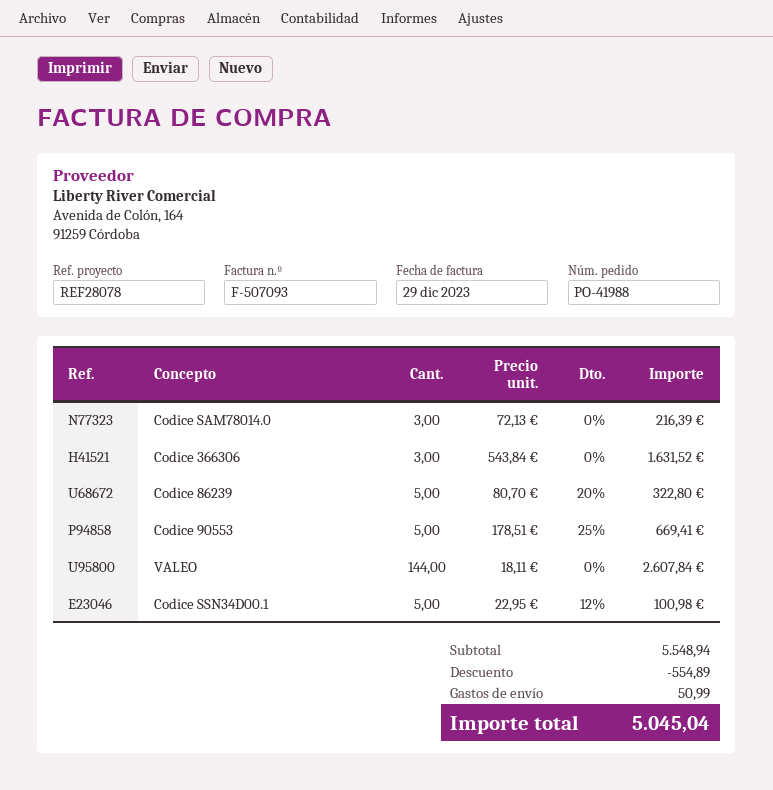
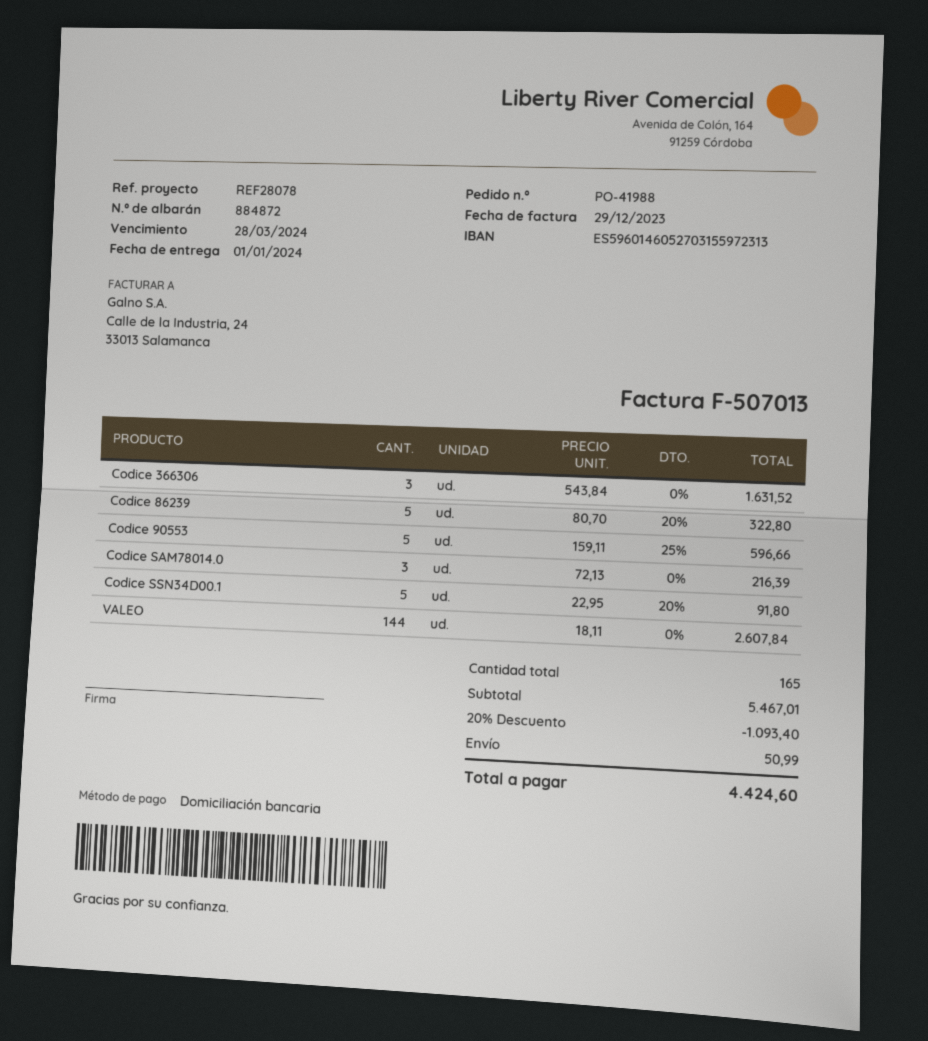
invoice number: F-507093 -> F-507013
Codice 90553: 5 x 178.51 - 25% = 669.41 -> 5 x 159.11 - 25% = 596.66
Codice SSN34D00.1: 5 x 22.95 - 12% = 100.98 -> 5 x 22.95 - 20% = 91.80
subtotal: 5548.94 -> 5467.01
discount: 554.89 -> 1093.40
total: 5045.04 -> 4424.60

